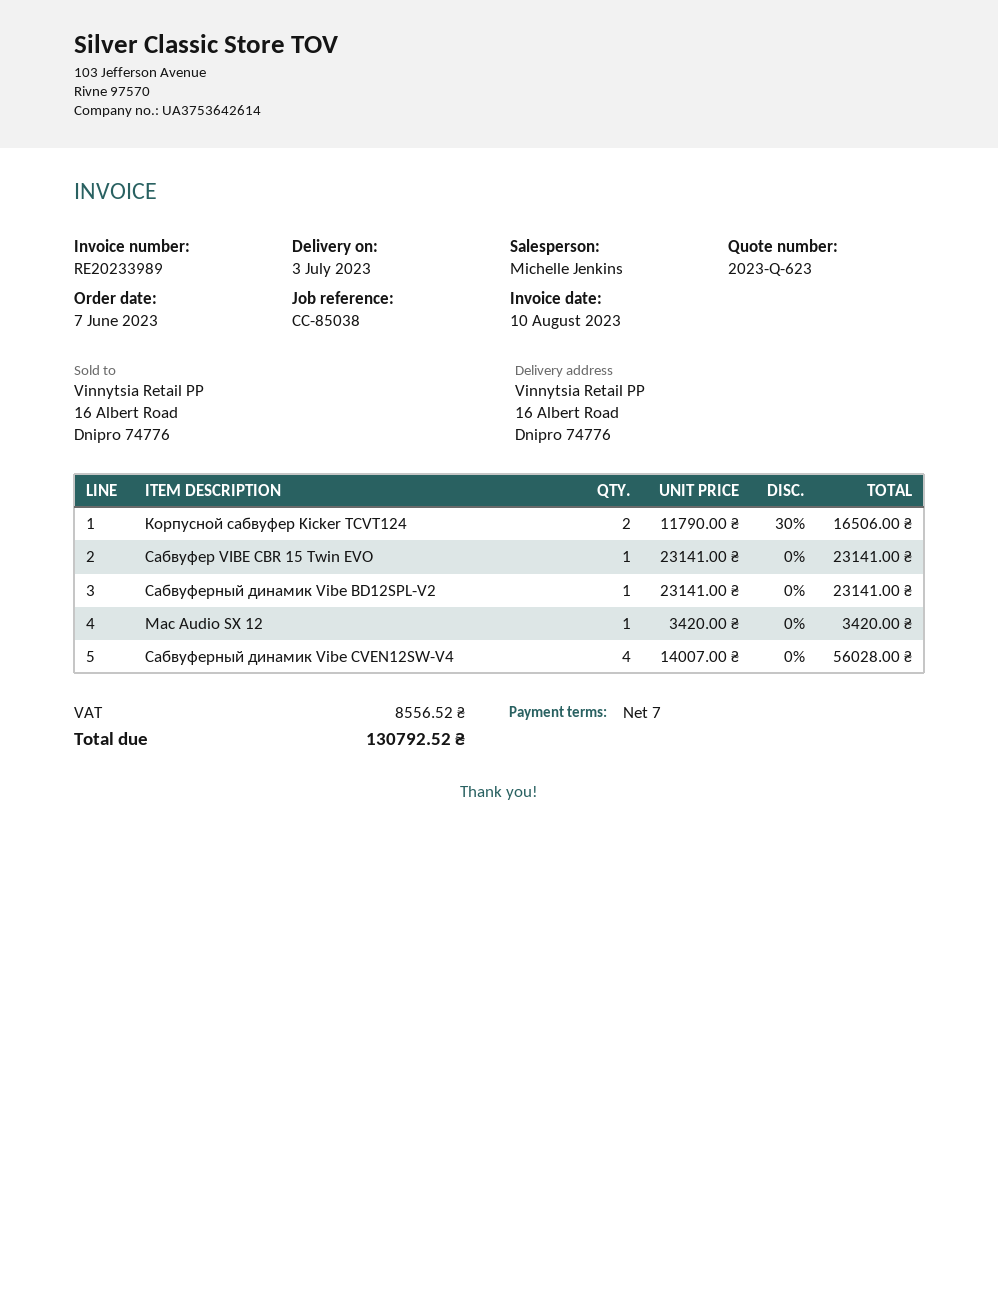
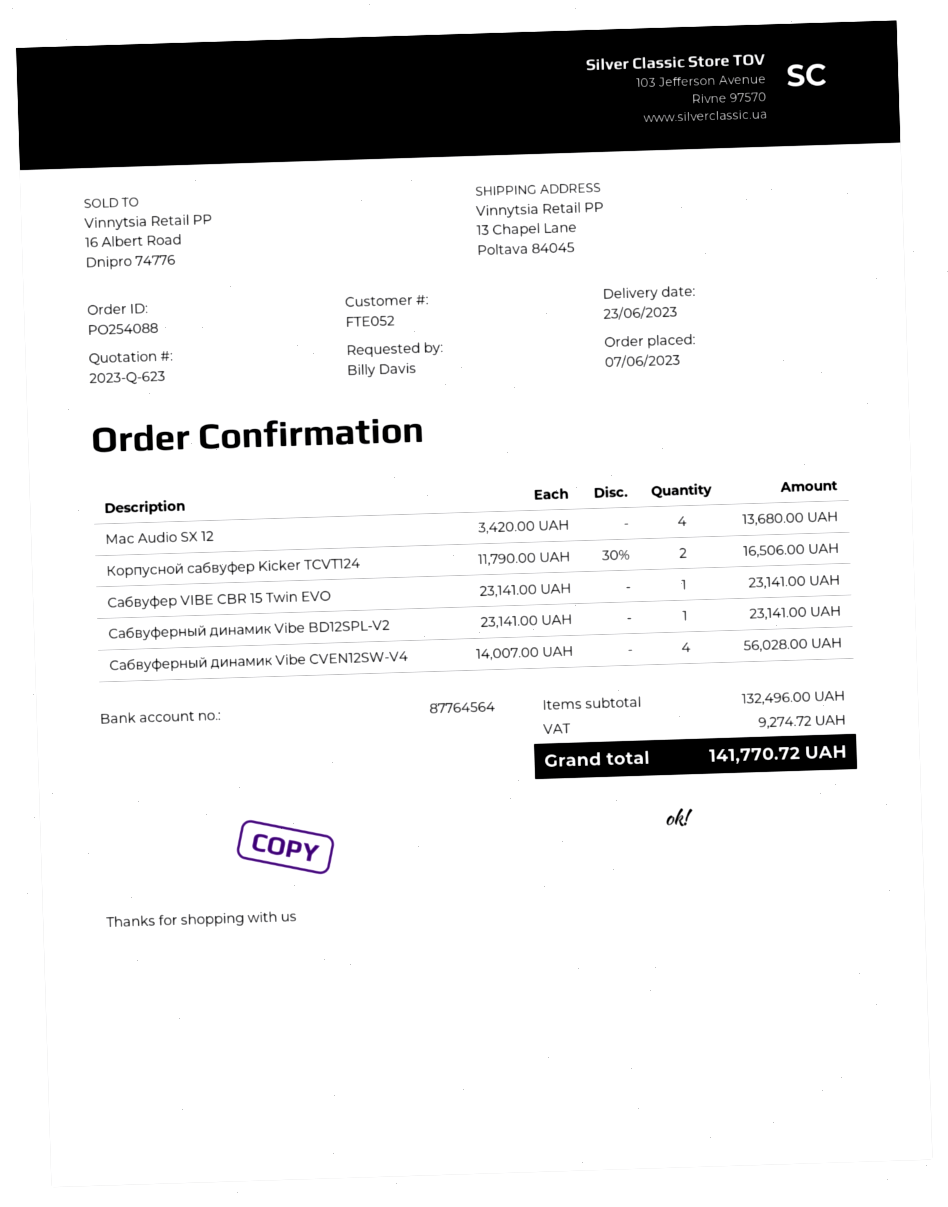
delivery date: 2023-07-03 -> 2023-06-23
ship to: 16 Albert Road, Dnipro 74776 -> 13 Chapel Lane, Poltava 84045
Mac Audio SX 12: 1 x 3420.00 = 3420.00 -> 4 x 3420.00 = 13680.00
tax: 8556.52 -> 9274.72
total: 130792.52 -> 141770.72

